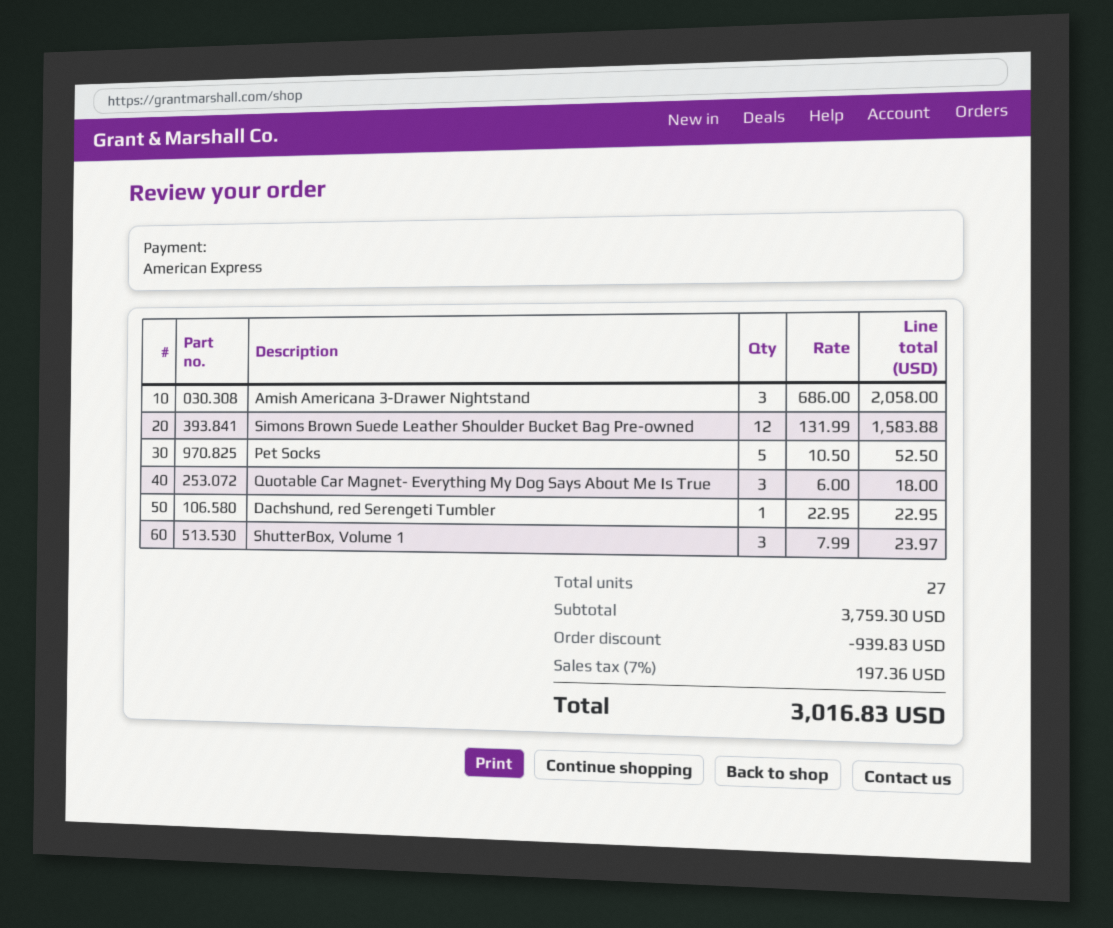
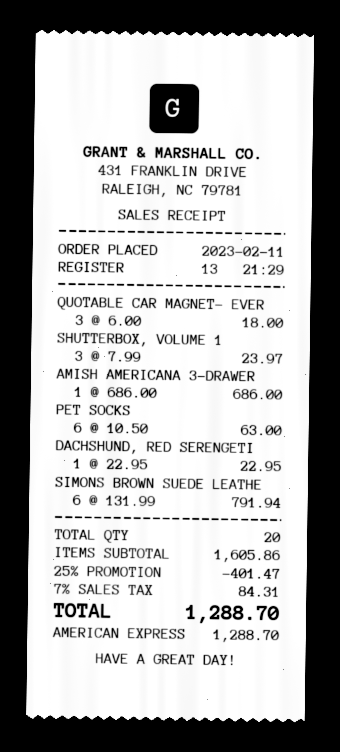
Amish Americana 3-Drawer Nightstand: 3 x 686.00 = 2058.00 -> 1 x 686.00 = 686.00
Simons Brown Suede Leather Shoulder Bucket Bag Pre-owned: 12 x 131.99 = 1583.88 -> 6 x 131.99 = 791.94
Pet Socks: 5 x 10.50 = 52.50 -> 6 x 10.50 = 63.00
total quantity: 27 -> 20
subtotal: 3759.30 -> 1605.86
discount: 939.83 -> 401.47
tax: 7% = 197.36 -> 7% = 84.31
total: 3016.83 -> 1288.70

